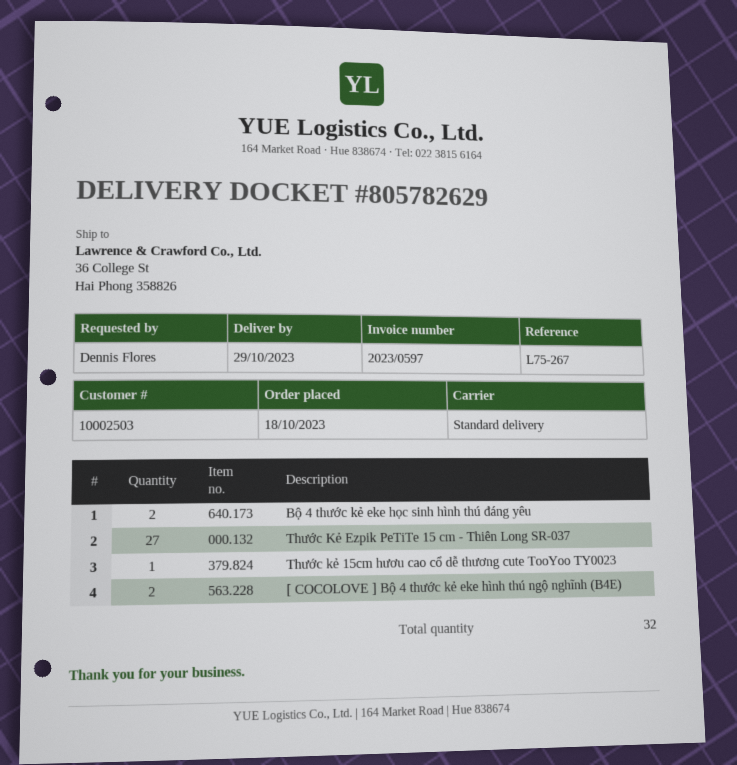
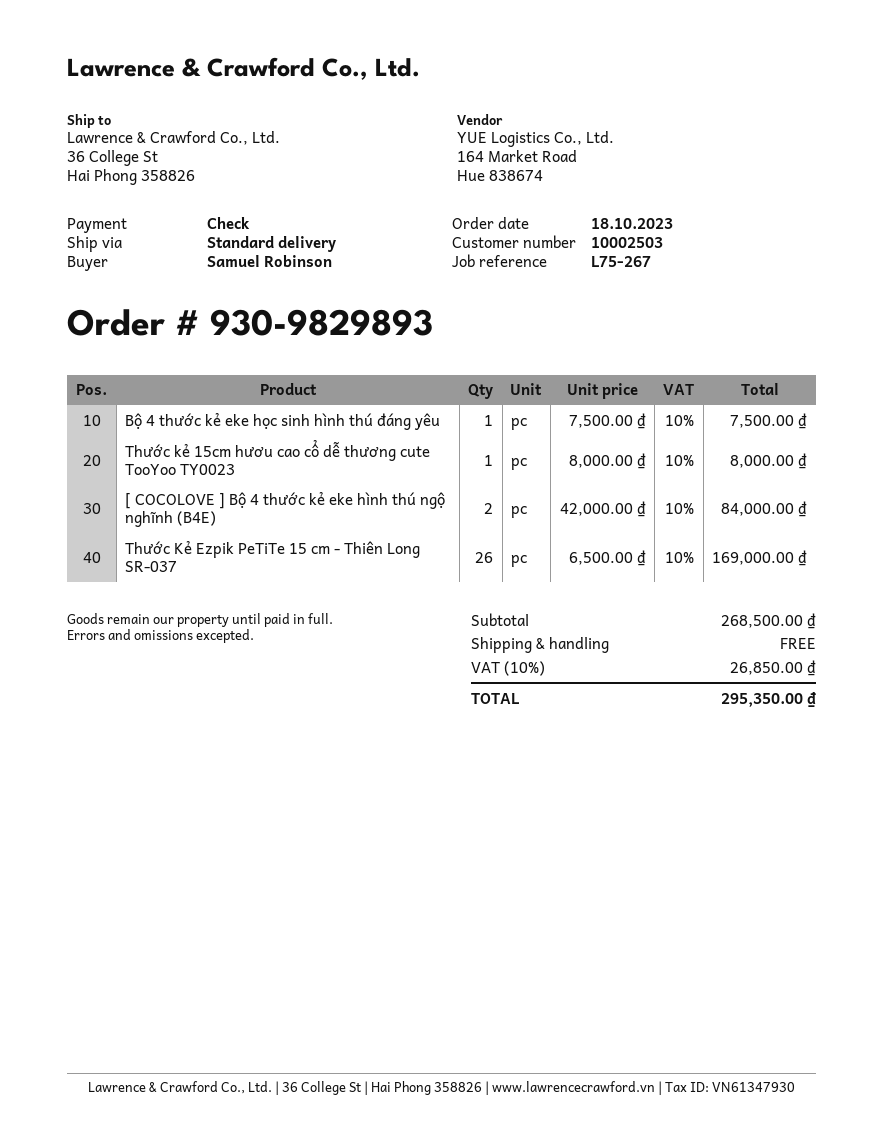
ordered by: Dennis Flores -> Samuel Robinson
Bộ 4 thước kẻ eke học sinh hình thú đáng yêu: 2 -> 1
Thước Kẻ Ezpik PeTiTe 15 cm - Thiên Long SR-037: 27 -> 26

